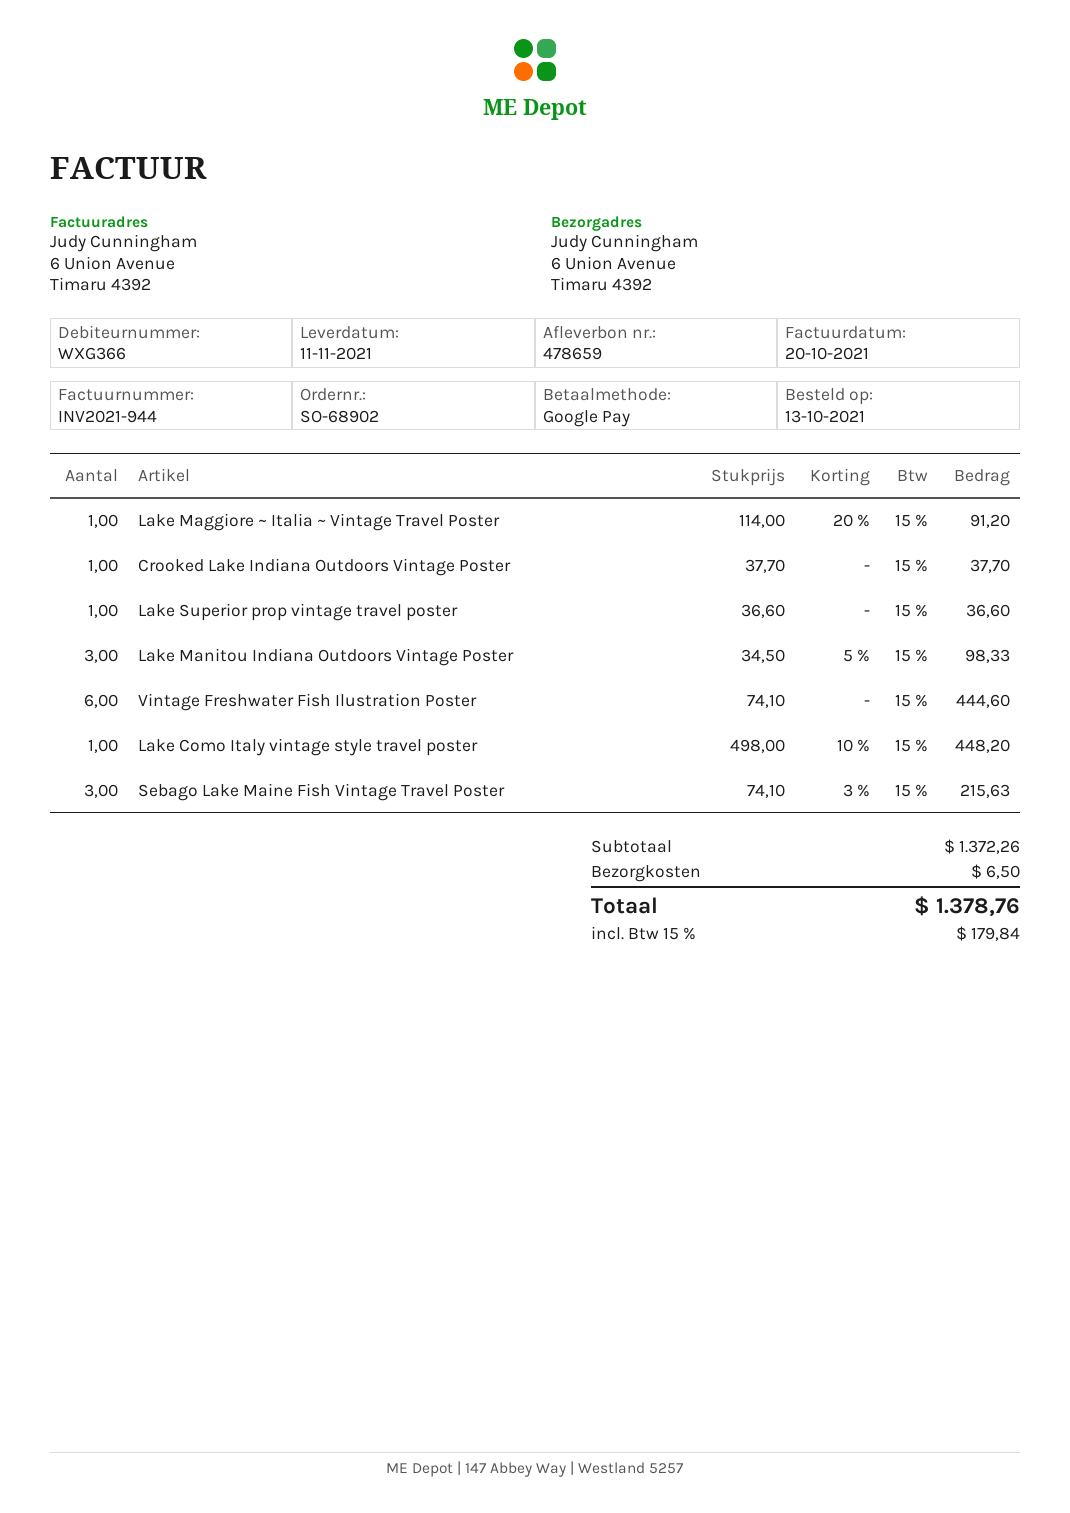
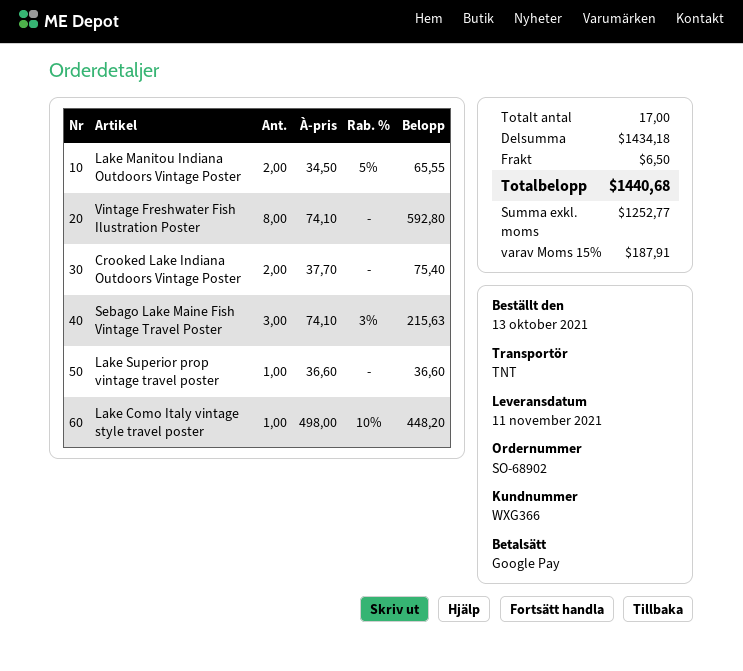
Lake Maggiore ~ Italia ~ Vintage Travel Poster: 1 x 114.00 - 20% = 91.20 -> none
Crooked Lake Indiana Outdoors Vintage Poster: 1 x 37.70 = 37.70 -> 2 x 37.70 = 75.40
Lake Manitou Indiana Outdoors Vintage Poster: 3 x 34.50 - 5% = 98.33 -> 2 x 34.50 - 5% = 65.55
Vintage Freshwater Fish Ilustration Poster: 6 x 74.10 = 444.60 -> 8 x 74.10 = 592.80
subtotal: 1372.26 -> 1434.18
tax: 15% = 179.84 -> 15% = 187.91
total: 1378.76 -> 1440.68

